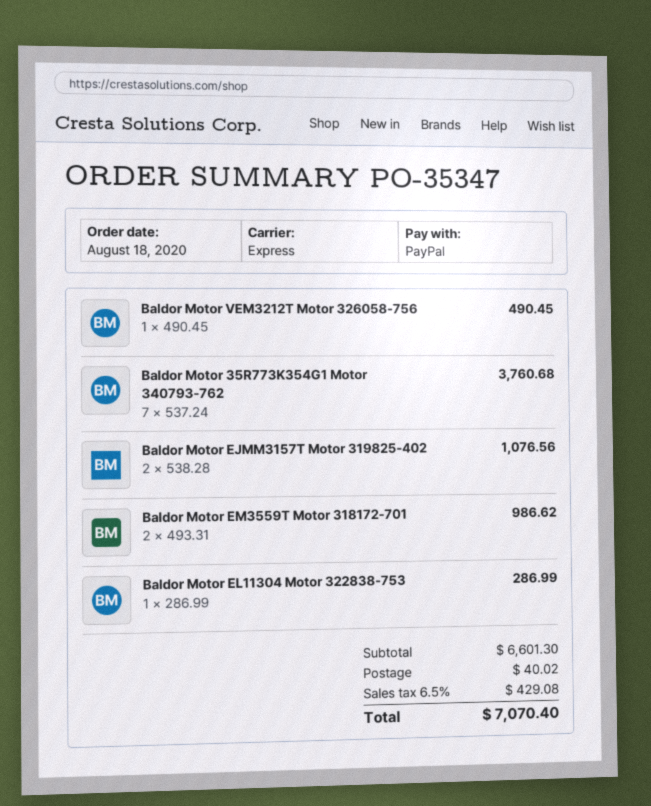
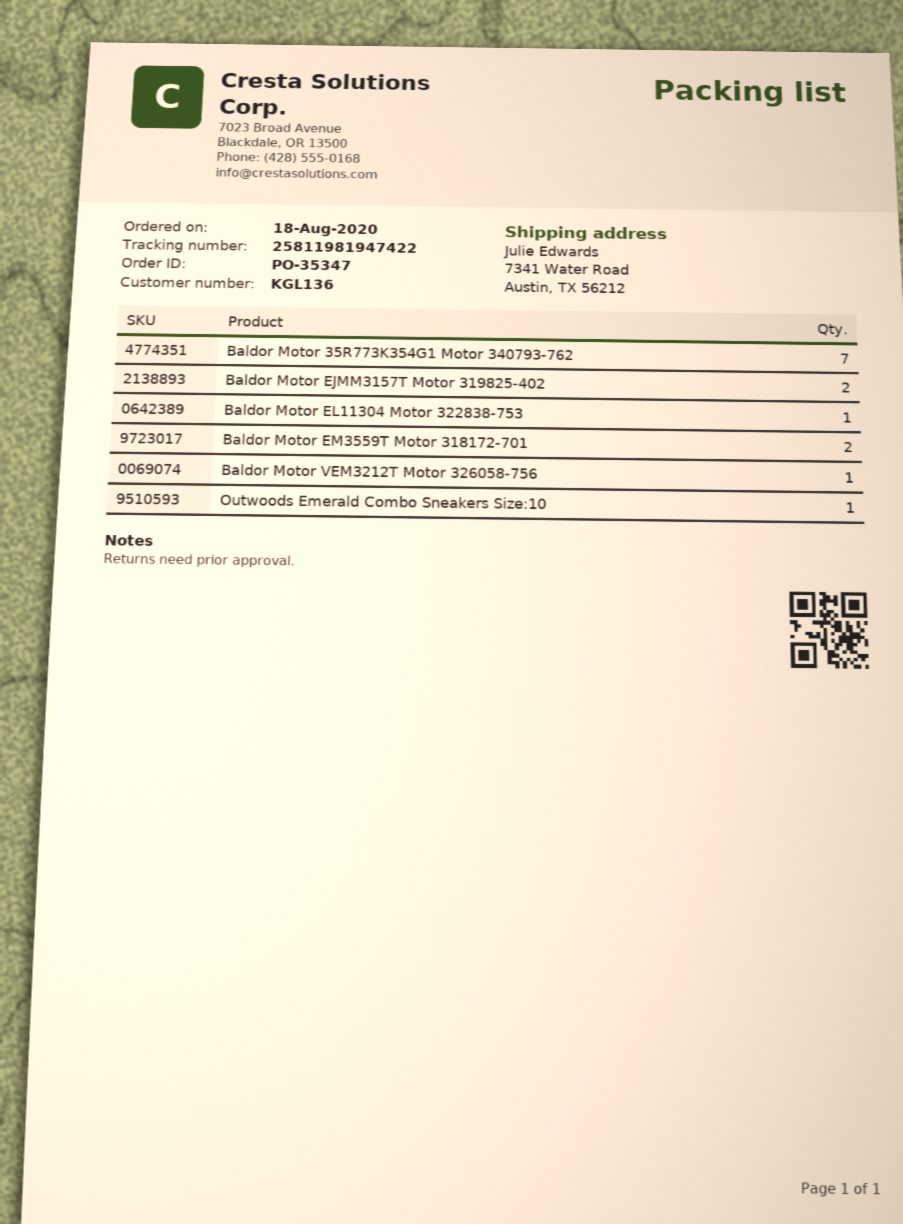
Outwoods Emerald Combo Sneakers Size:10: none -> 1

